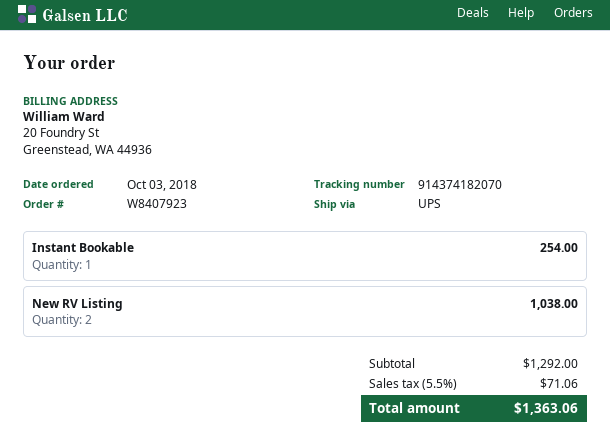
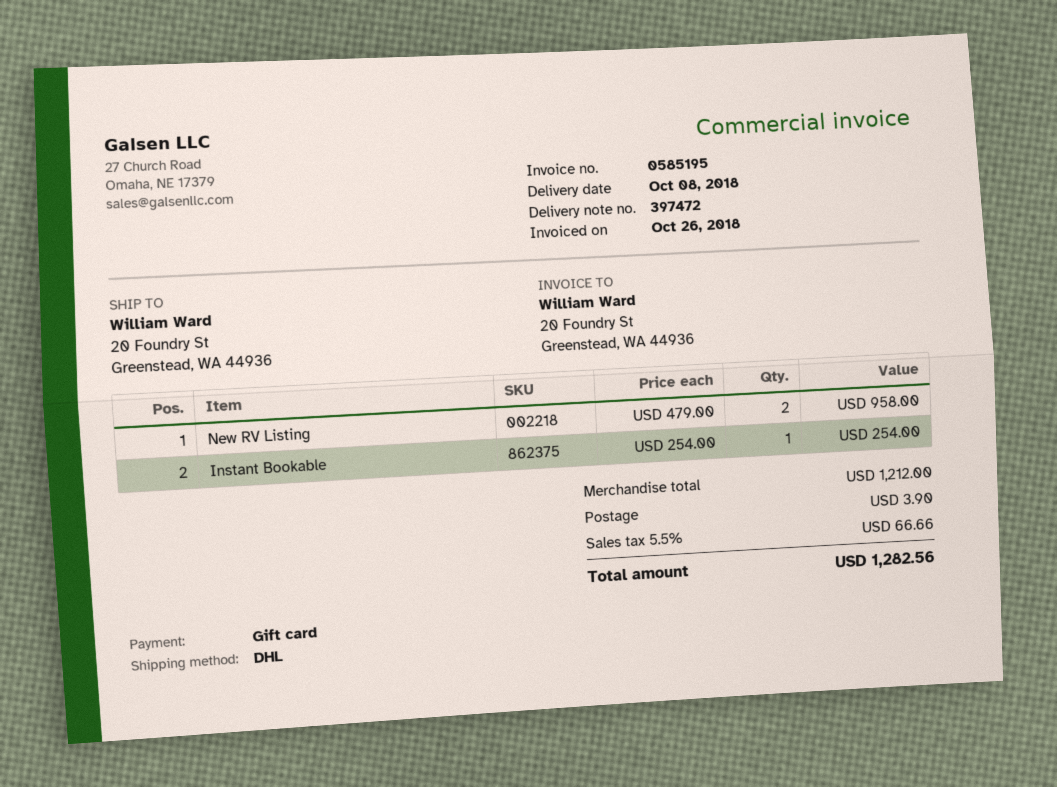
shipping method: UPS -> DHL
New RV Listing: 2 for 1038.00 -> 2 for 958.00
subtotal: 1292.00 -> 1212.00
shipping: none -> 3.90
tax: 5.5% = 71.06 -> 5.5% = 66.66
total: 1363.06 -> 1282.56

